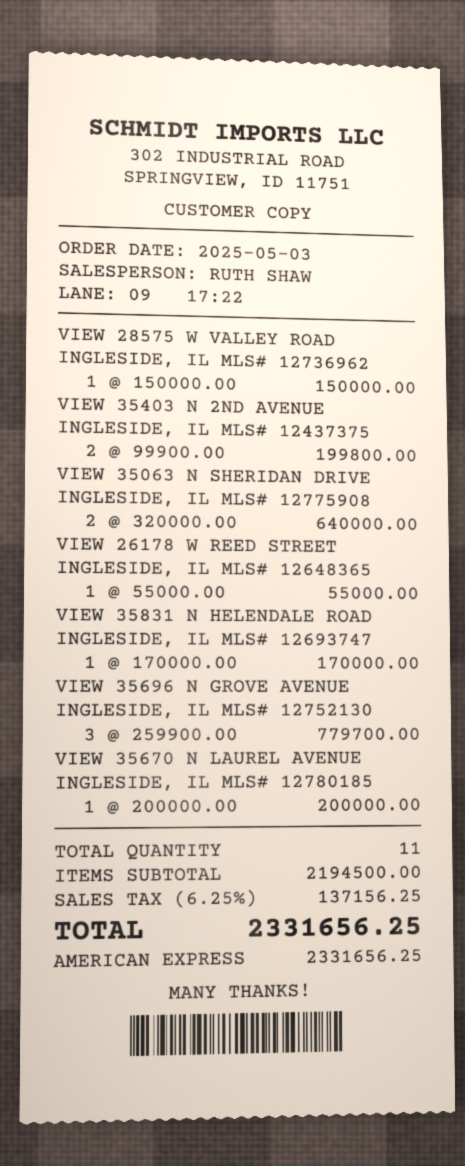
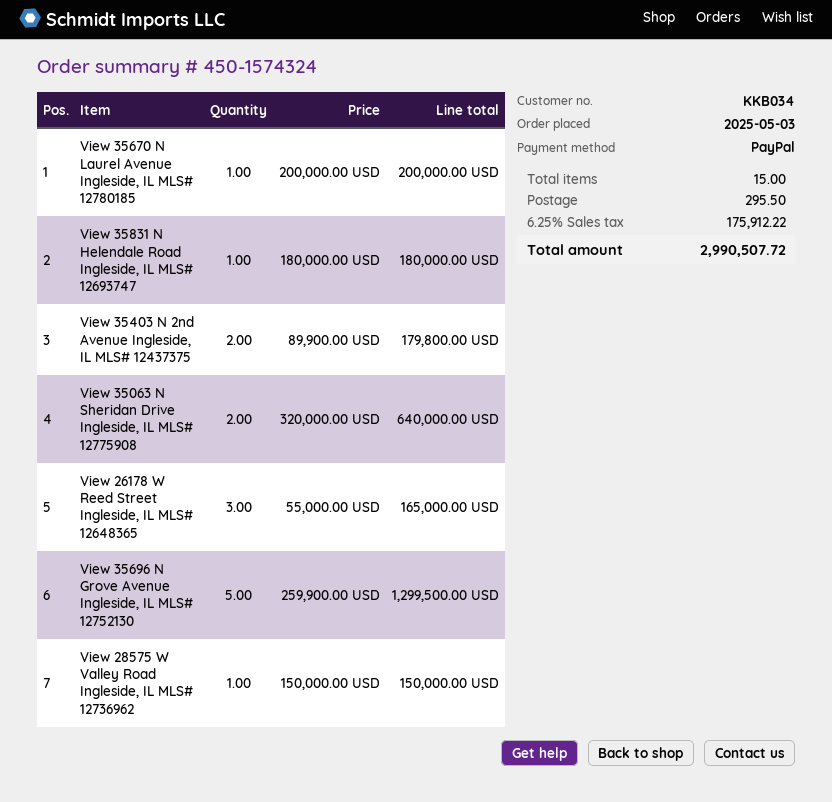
payment method: American Express -> PayPal
VIEW 35403 N 2ND AVENUE INGLESIDE, IL MLS# 12437375: 2 x 99900.00 = 199800.00 -> 2 x 89900.00 = 179800.00
VIEW 26178 W REED STREET INGLESIDE, IL MLS# 12648365: 1 x 55000.00 = 55000.00 -> 3 x 55000.00 = 165000.00
VIEW 35831 N HELENDALE ROAD INGLESIDE, IL MLS# 12693747: 1 x 170000.00 = 170000.00 -> 1 x 180000.00 = 180000.00
VIEW 35696 N GROVE AVENUE INGLESIDE, IL MLS# 12752130: 3 x 259900.00 = 779700.00 -> 5 x 259900.00 = 1299500.00
total quantity: 11 -> 15
shipping: none -> 295.50
tax: 6.25% = 137156.25 -> 6.25% = 175912.22
total: 2331656.25 -> 2990507.72

